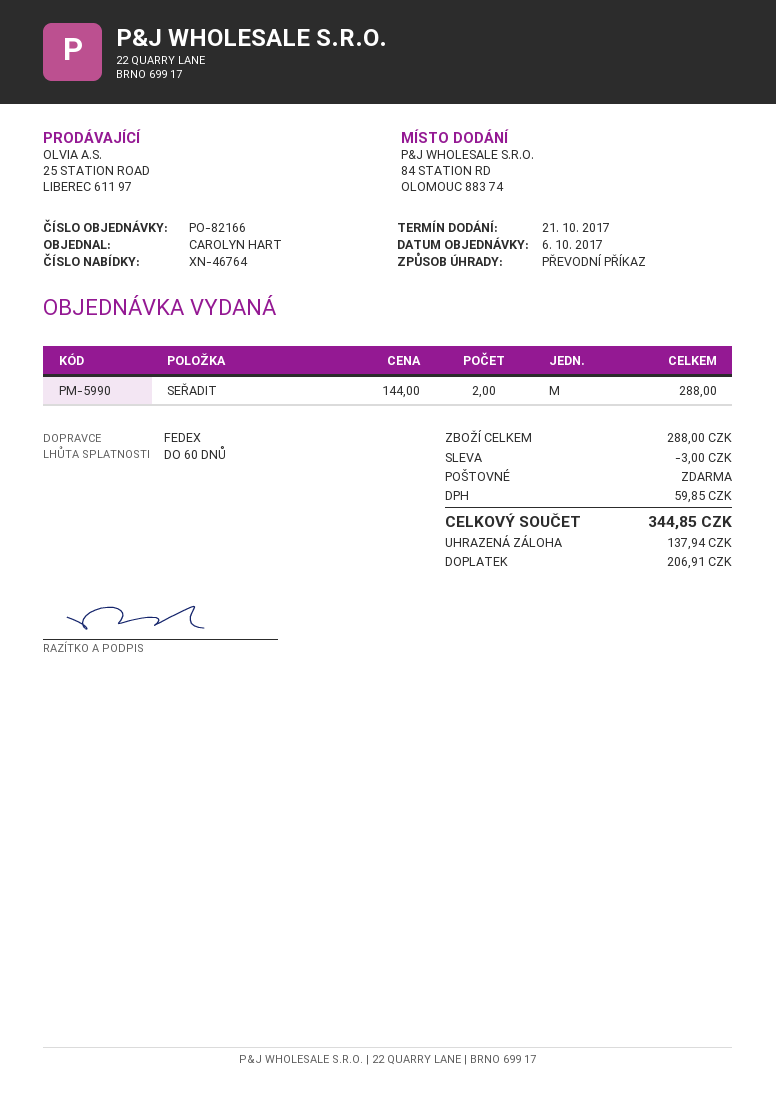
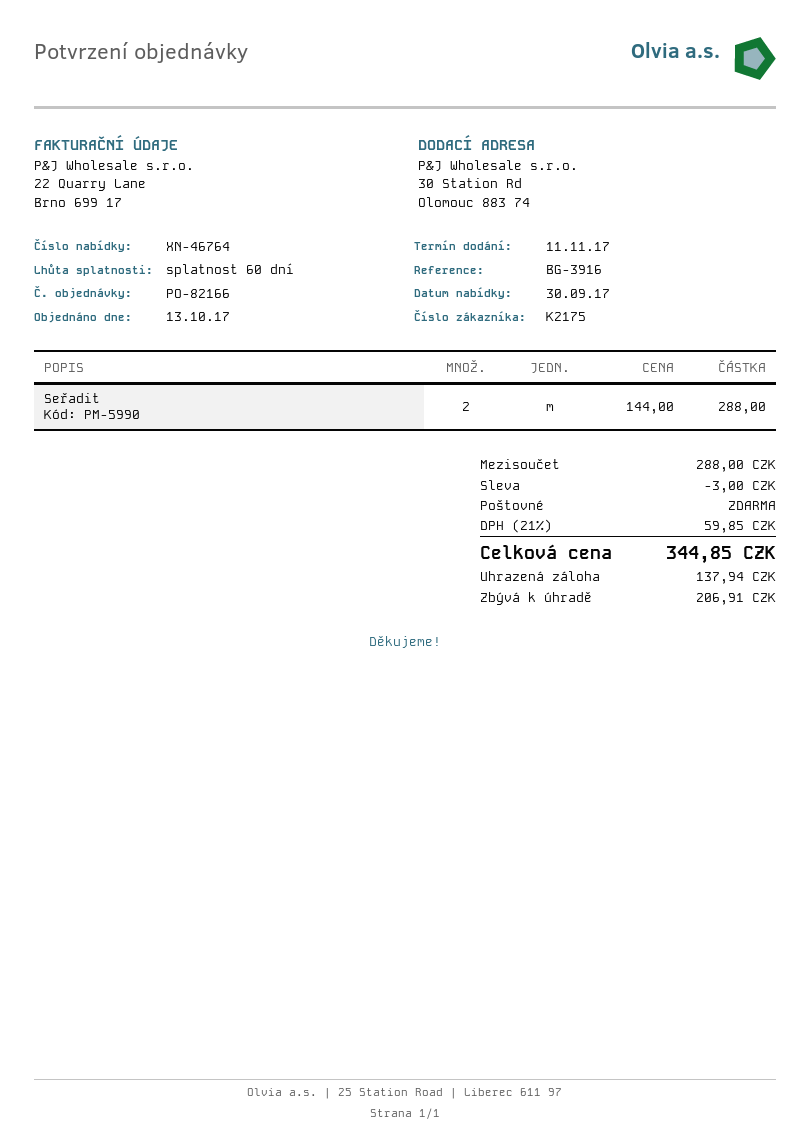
order date: 2017-10-06 -> 2017-10-13
delivery date: 2017-10-21 -> 2017-11-11
ship to: 84 STATION RD, OLOMOUC 883 74 -> 30 Station Rd, Olomouc 883 74

